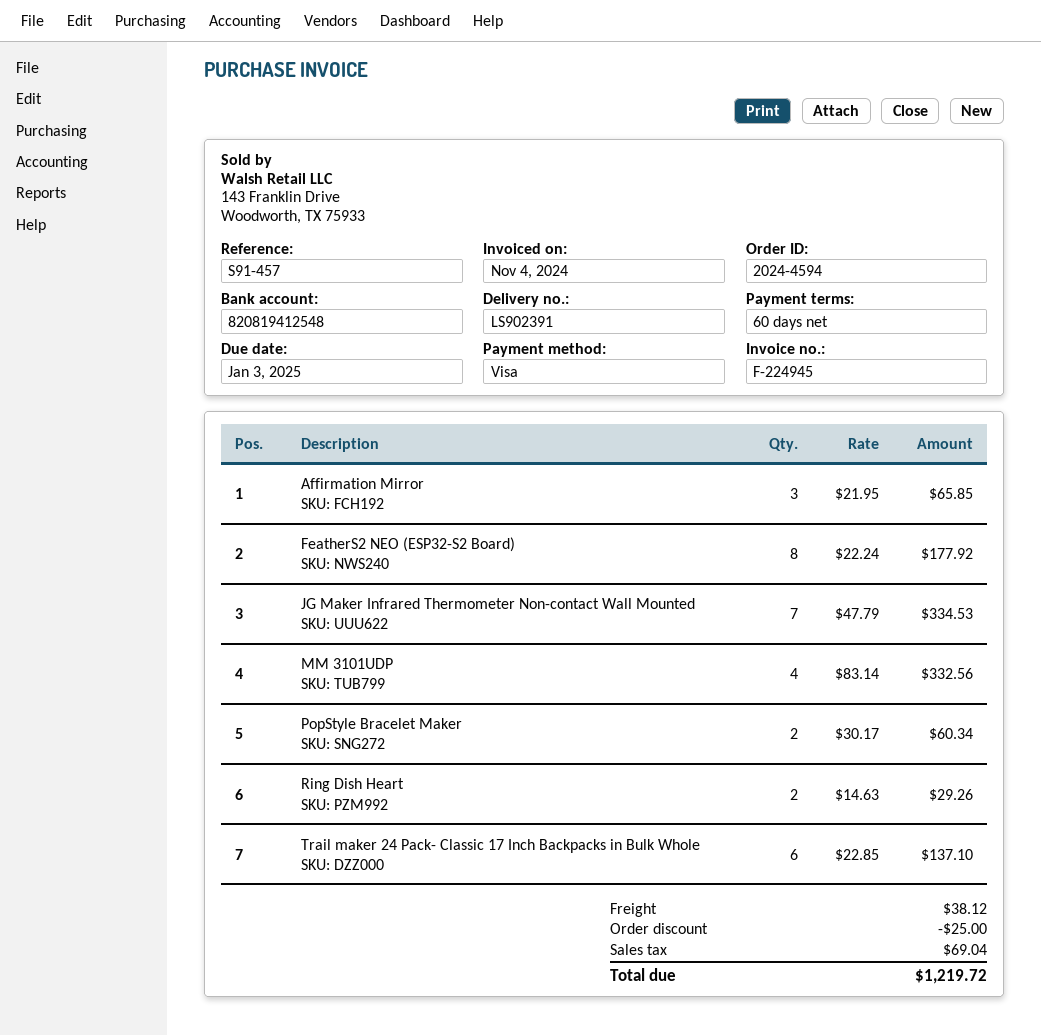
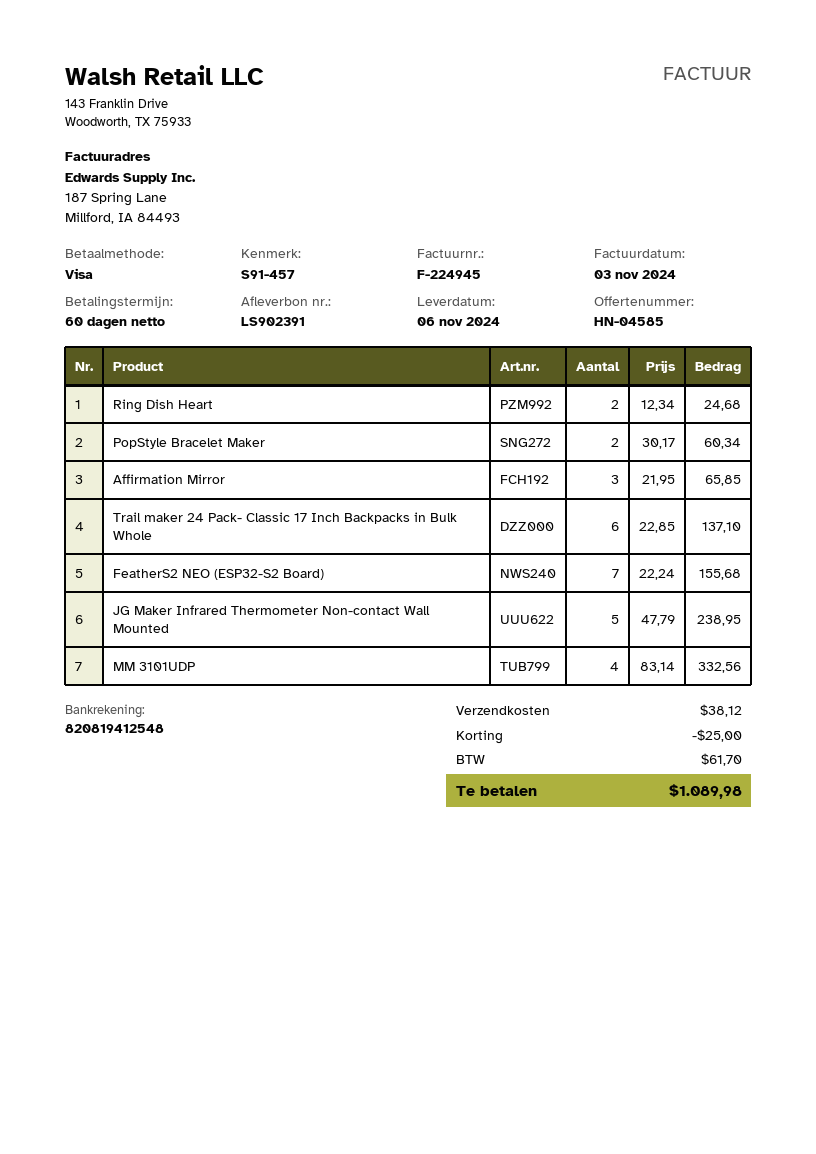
invoice date: 2024-11-04 -> 2024-11-03
FeatherS2 NEO (ESP32-S2 Board): 8 x 22.24 = 177.92 -> 7 x 22.24 = 155.68
JG Maker Infrared Thermometer Non-contact Wall Mounted: 7 x 47.79 = 334.53 -> 5 x 47.79 = 238.95
Ring Dish Heart: 2 x 14.63 = 29.26 -> 2 x 12.34 = 24.68
tax: 69.04 -> 61.70
total: 1219.72 -> 1089.98

